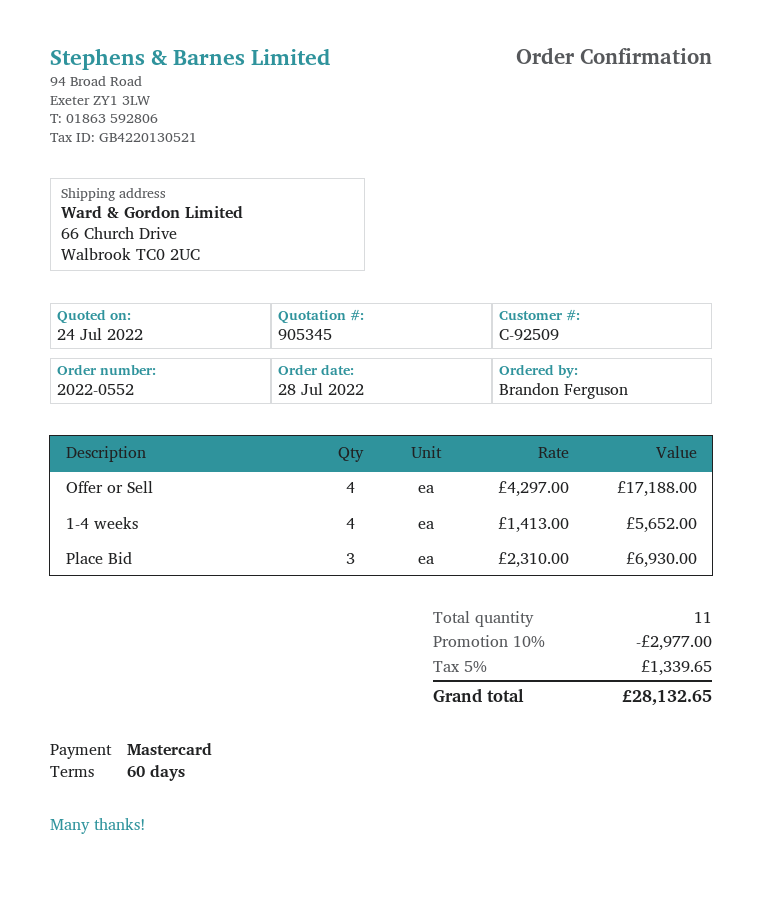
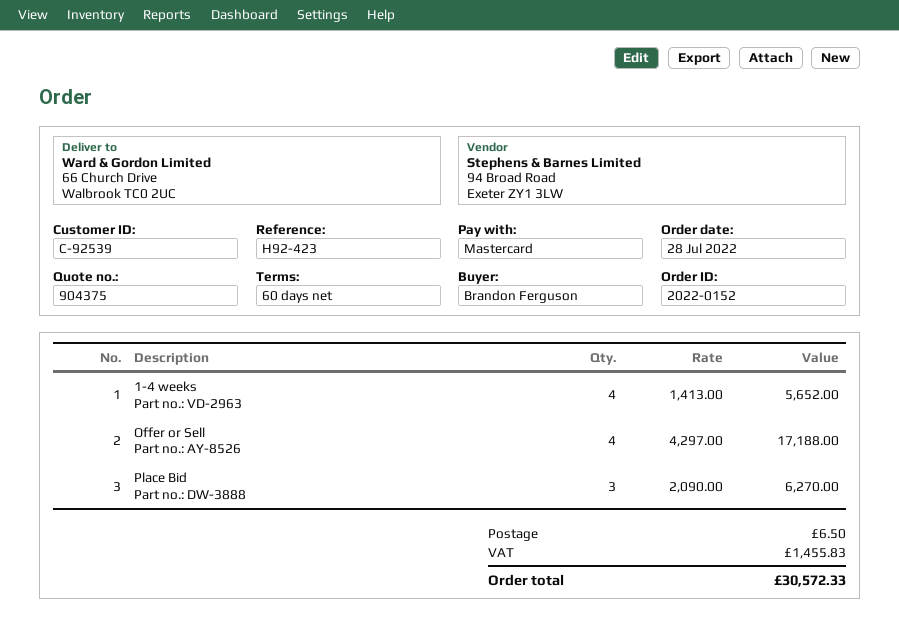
quote number: 905345 -> 904375
order number: 2022-0552 -> 2022-0152
customer number: C-92509 -> C-92539
Place Bid: 3 x 2310.00 = 6930.00 -> 3 x 2090.00 = 6270.00
discount: 10% = 2977.00 -> none
shipping: none -> 6.50
tax: 1339.65 -> 1455.83
total: 28132.65 -> 30572.33

